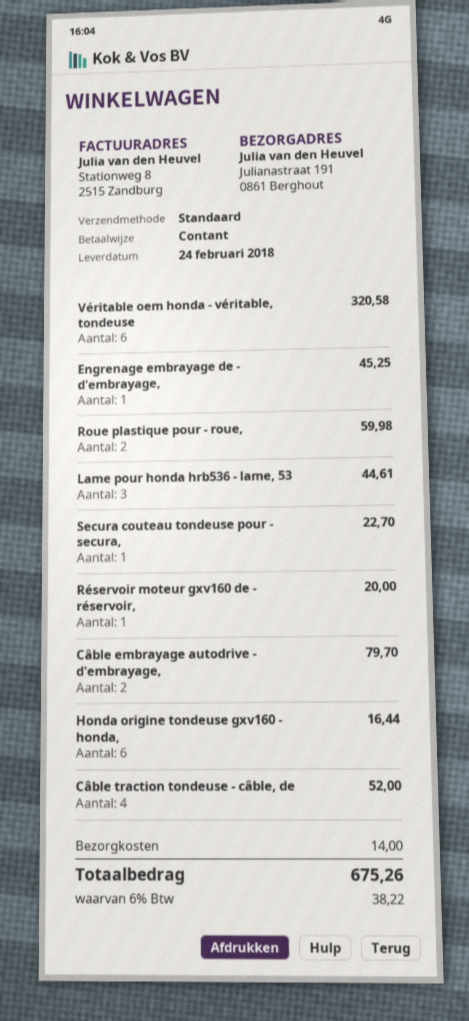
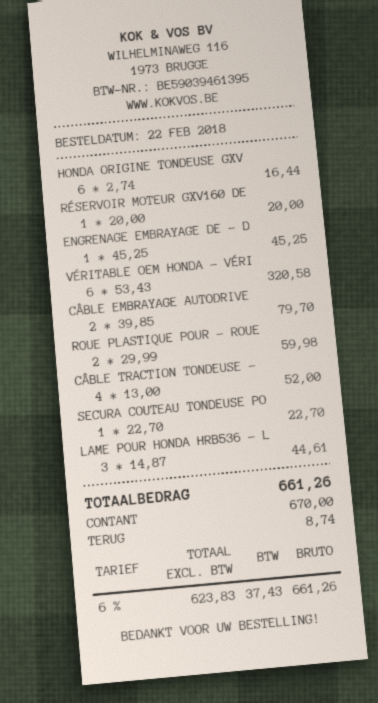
shipping: 14.00 -> none
tax: 6% = 38.22 -> 6% = 37.43
total: 675.26 -> 661.26

